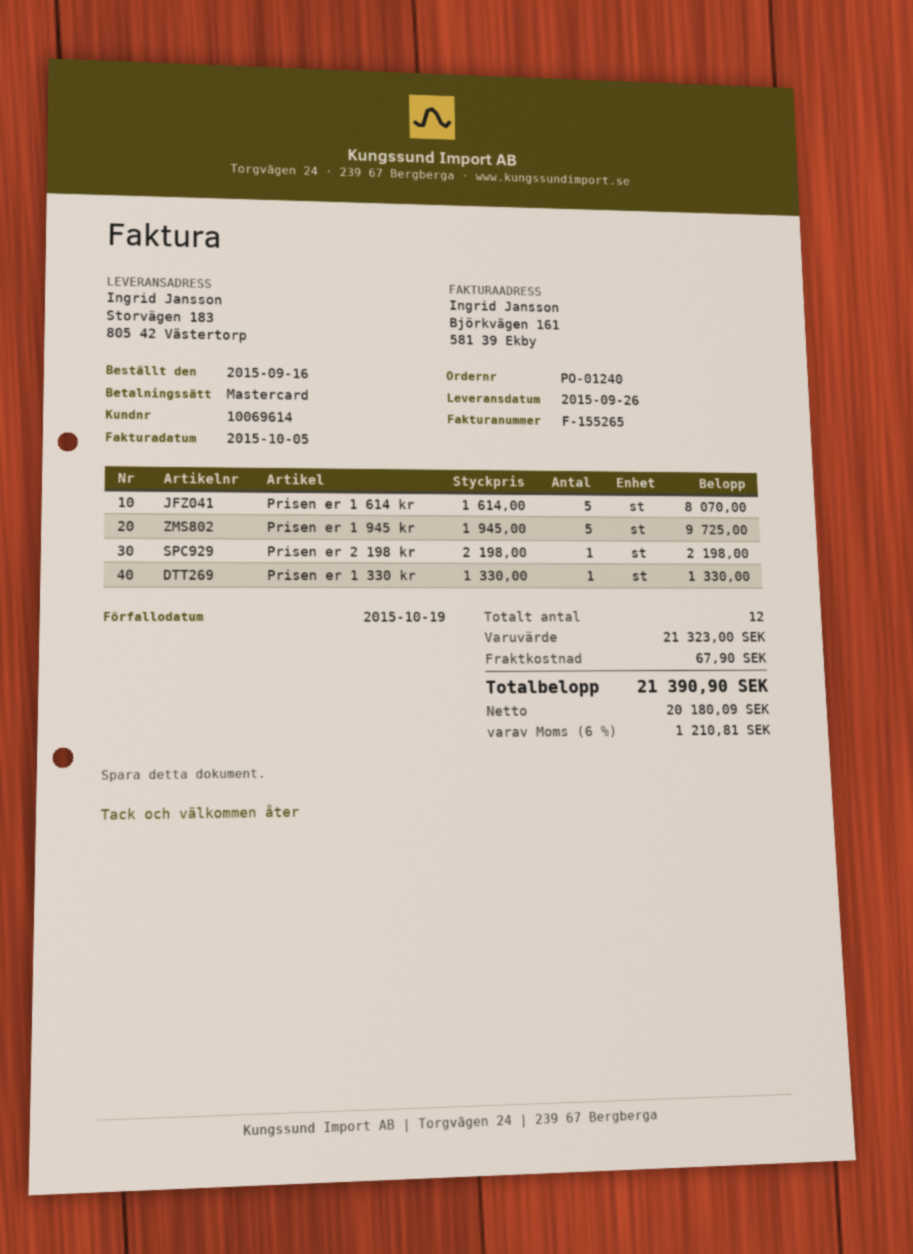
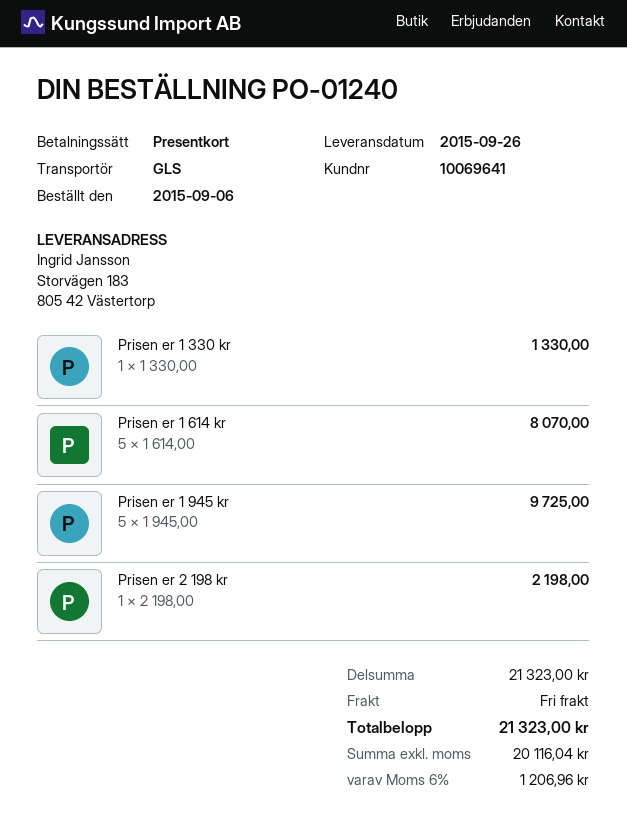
order date: 2015-09-16 -> 2015-09-06
customer number: 10069614 -> 10069641
payment method: Mastercard -> gift card
shipping: 67.90 -> 0.00
net: 20180.09 -> 20116.04
tax: 6% = 1210.81 -> 6% = 1206.96
total: 21390.90 -> 21323.00

